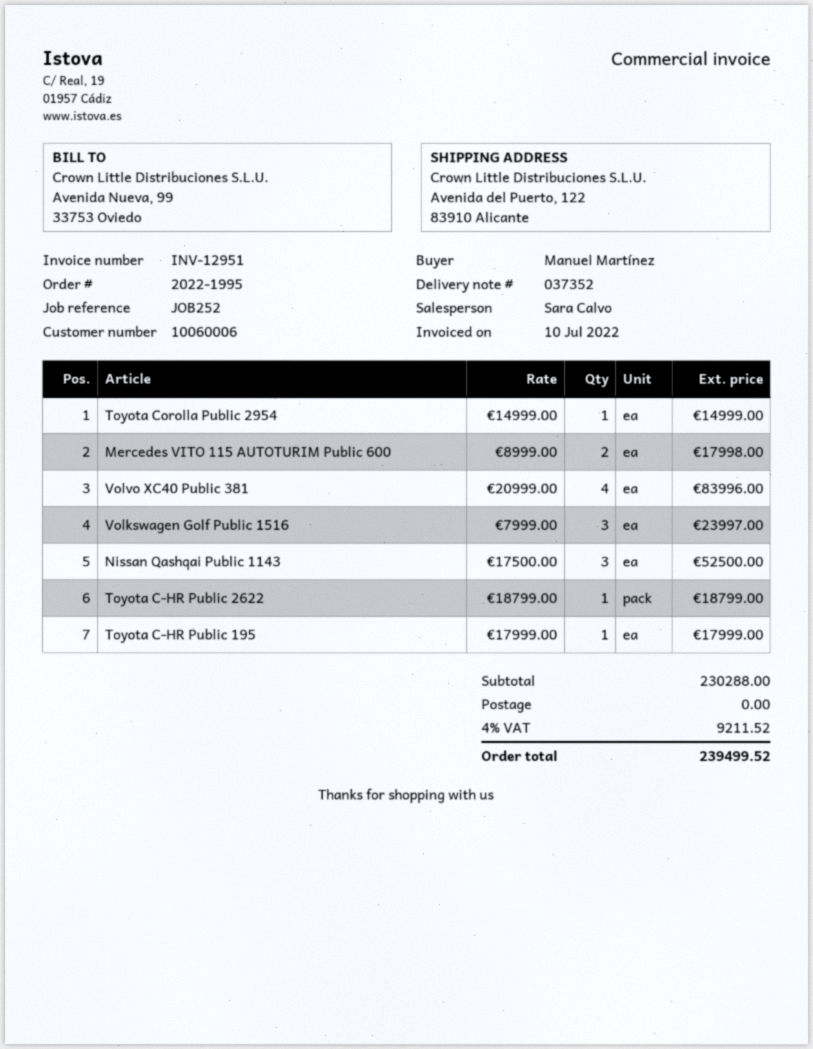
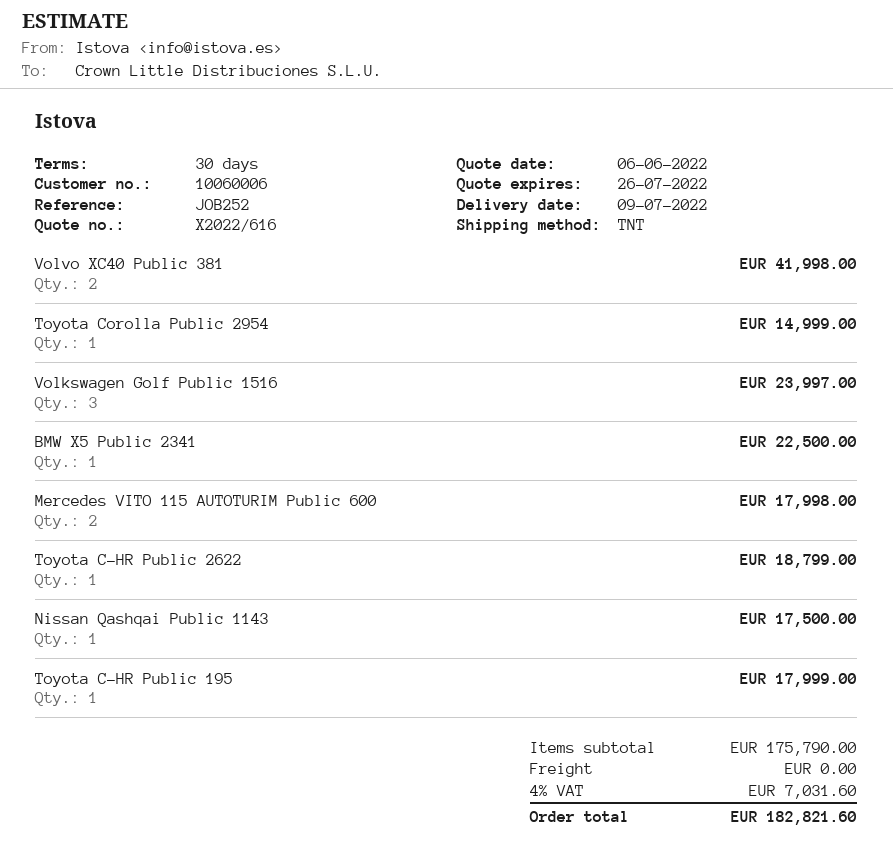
Volvo XC40 Public 381: 4 for 83996.00 -> 2 for 41998.00
Nissan Qashqai Public 1143: 3 for 52500.00 -> 1 for 17500.00
BMW X5 Public 2341: none -> 1 for 22500.00
subtotal: 230288.00 -> 175790.00
tax: 4% = 9211.52 -> 4% = 7031.60
total: 239499.52 -> 182821.60

